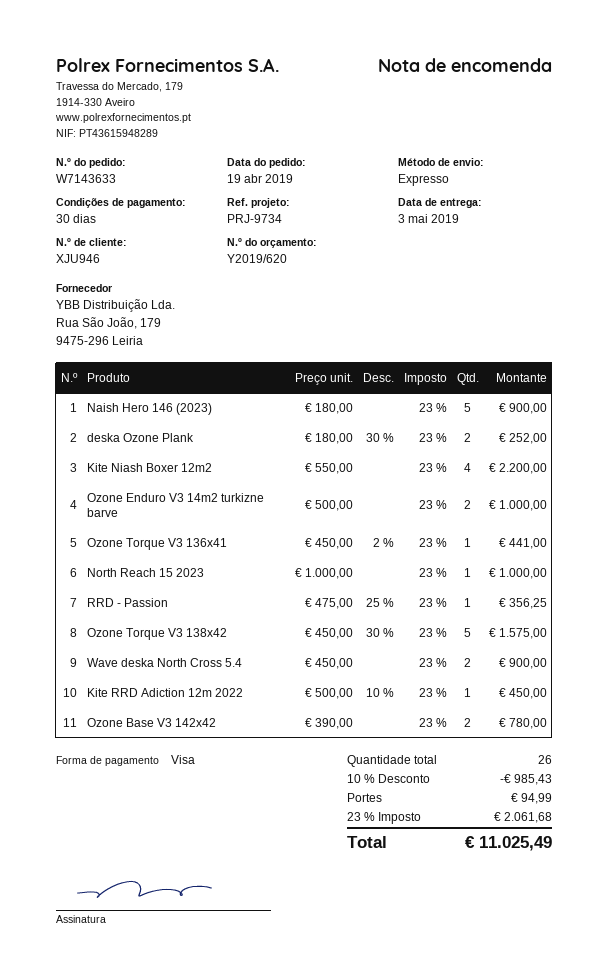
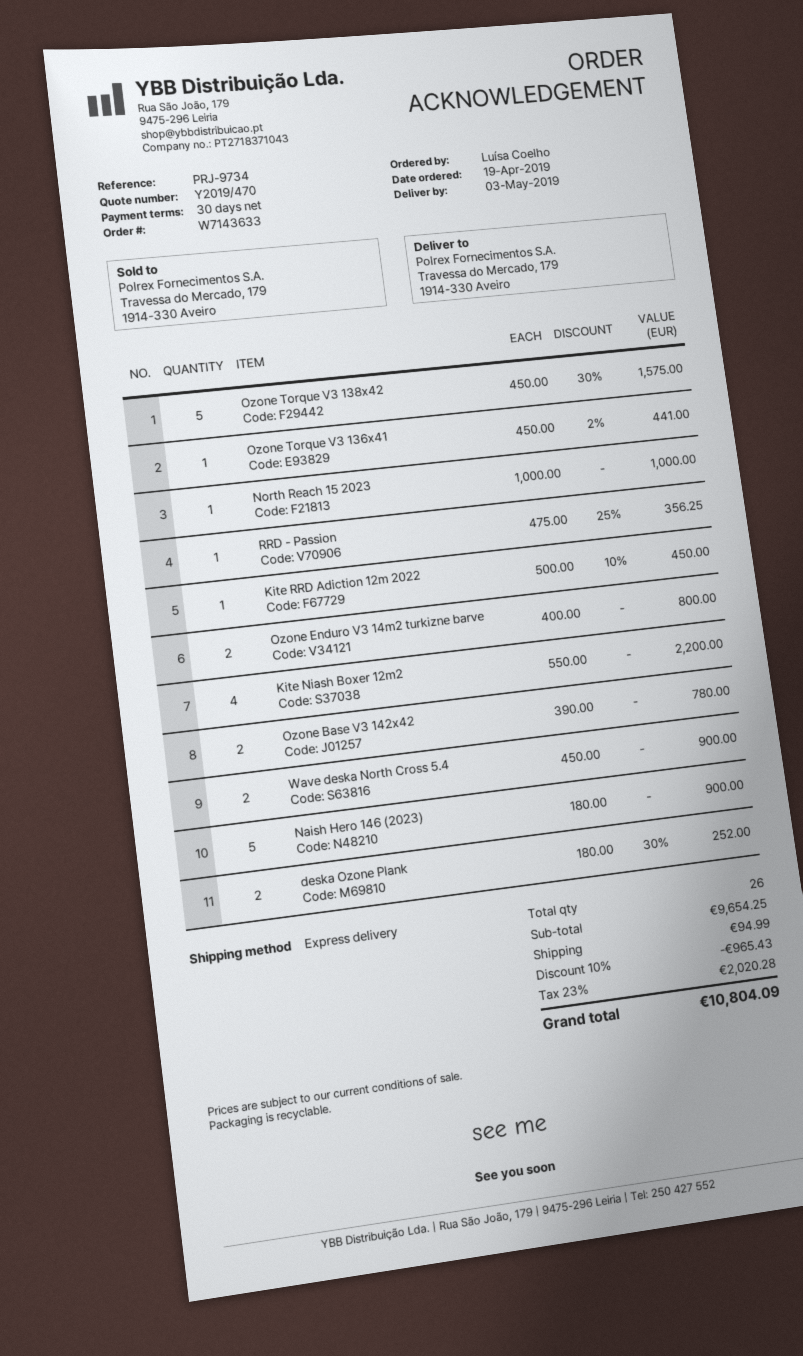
quote number: Y2019/620 -> Y2019/470
Ozone Enduro V3 14m2 turkizne barve: 2 x 500.00 = 1000.00 -> 2 x 400.00 = 800.00
discount: 10% = 985.43 -> 10% = 965.43
tax: 23% = 2061.68 -> 23% = 2020.28
total: 11025.49 -> 10804.09

